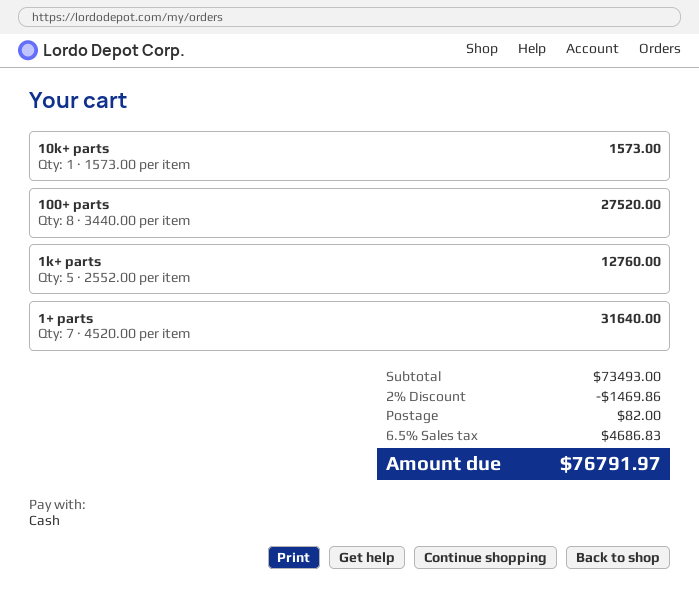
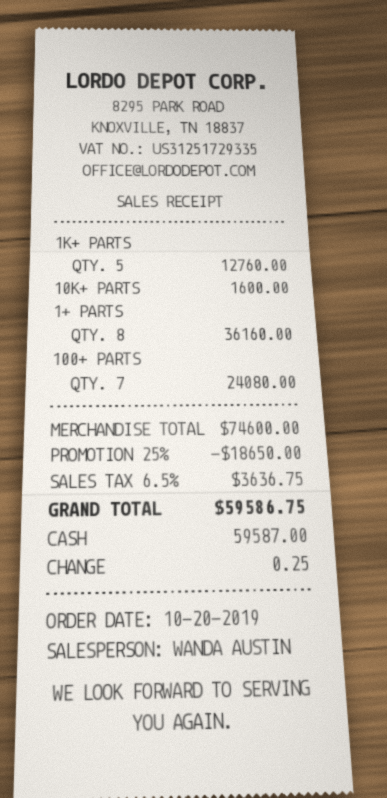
10k+ parts: 1 for 1573.00 -> 1 for 1600.00
100+ parts: 8 for 27520.00 -> 7 for 24080.00
1+ parts: 7 for 31640.00 -> 8 for 36160.00
subtotal: 73493.00 -> 74600.00
discount: 2% = 1469.86 -> 25% = 18650.00
shipping: 82.00 -> none
tax: 6.5% = 4686.83 -> 6.5% = 3636.75
total: 76791.97 -> 59586.75

